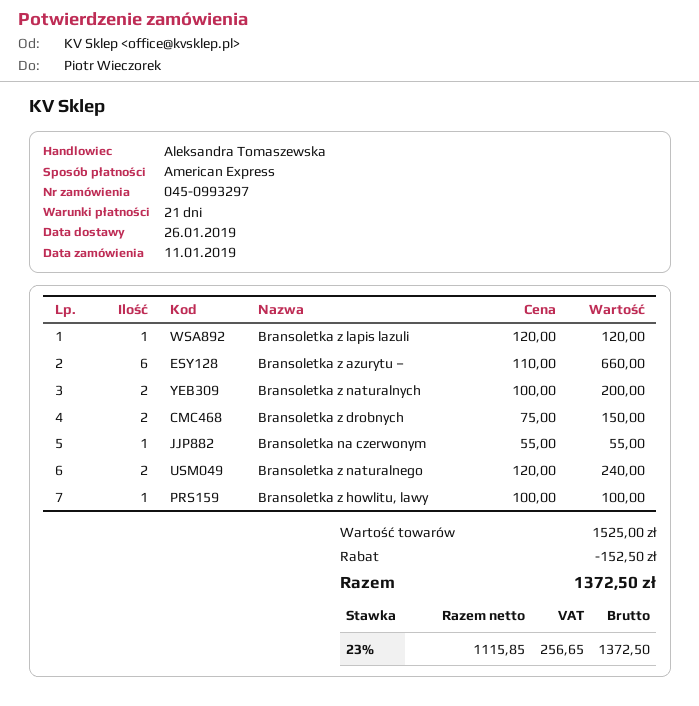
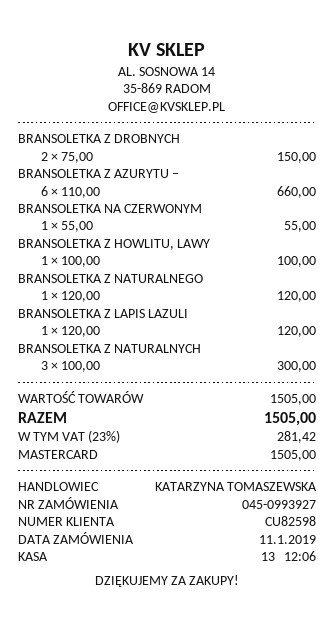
order number: 045-0993297 -> 045-0993927
sales rep: Aleksandra Tomaszewska -> KATARZYNA TOMASZEWSKA
payment method: American Express -> Mastercard
Bransoletka z naturalnych: 2 x 100.00 = 200.00 -> 3 x 100.00 = 300.00
Bransoletka z naturalnego: 2 x 120.00 = 240.00 -> 1 x 120.00 = 120.00
subtotal: 1525.00 -> 1505.00
discount: 152.50 -> none
tax: 23% = 256.65 -> 23% = 281.42
total: 1372.50 -> 1505.00

